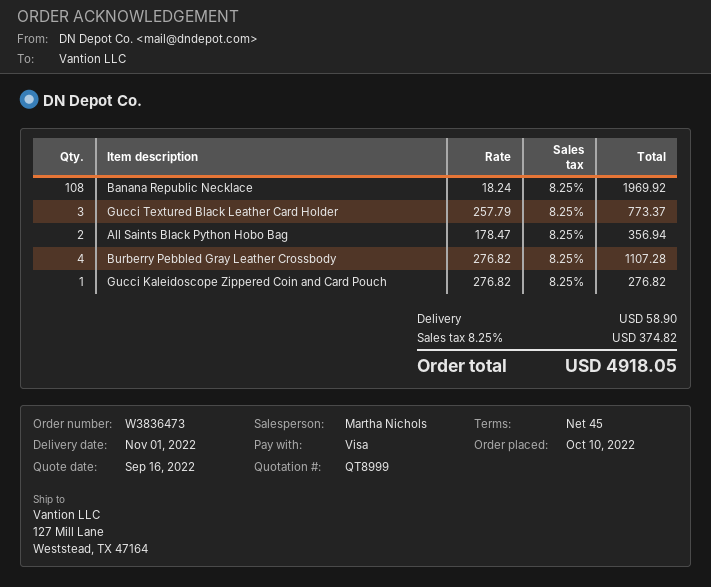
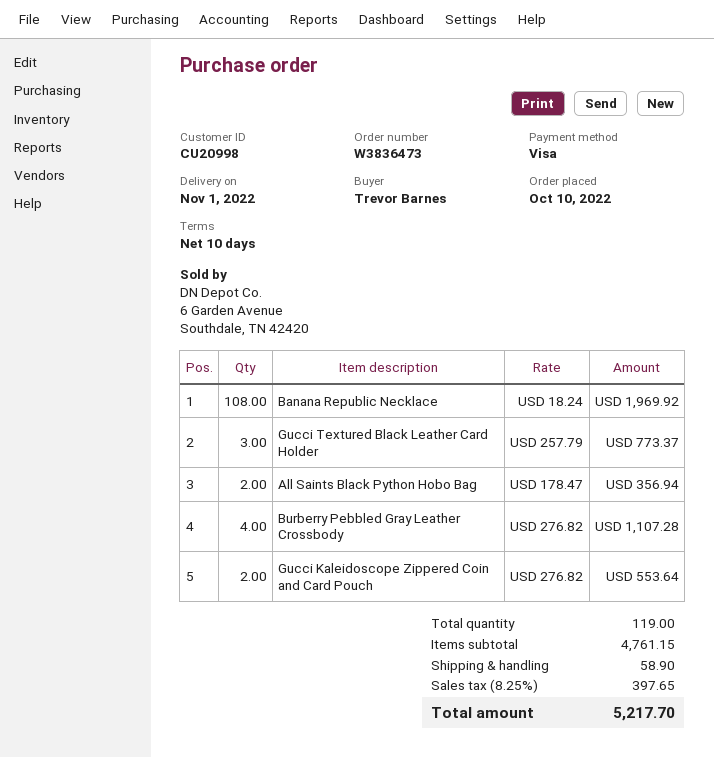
payment terms: 45 days -> 10 days
Gucci Kaleidoscope Zippered Coin and Card Pouch: 1 x 276.82 = 276.82 -> 2 x 276.82 = 553.64
tax: 8.25% = 374.82 -> 8.25% = 397.65
total: 4918.05 -> 5217.70

